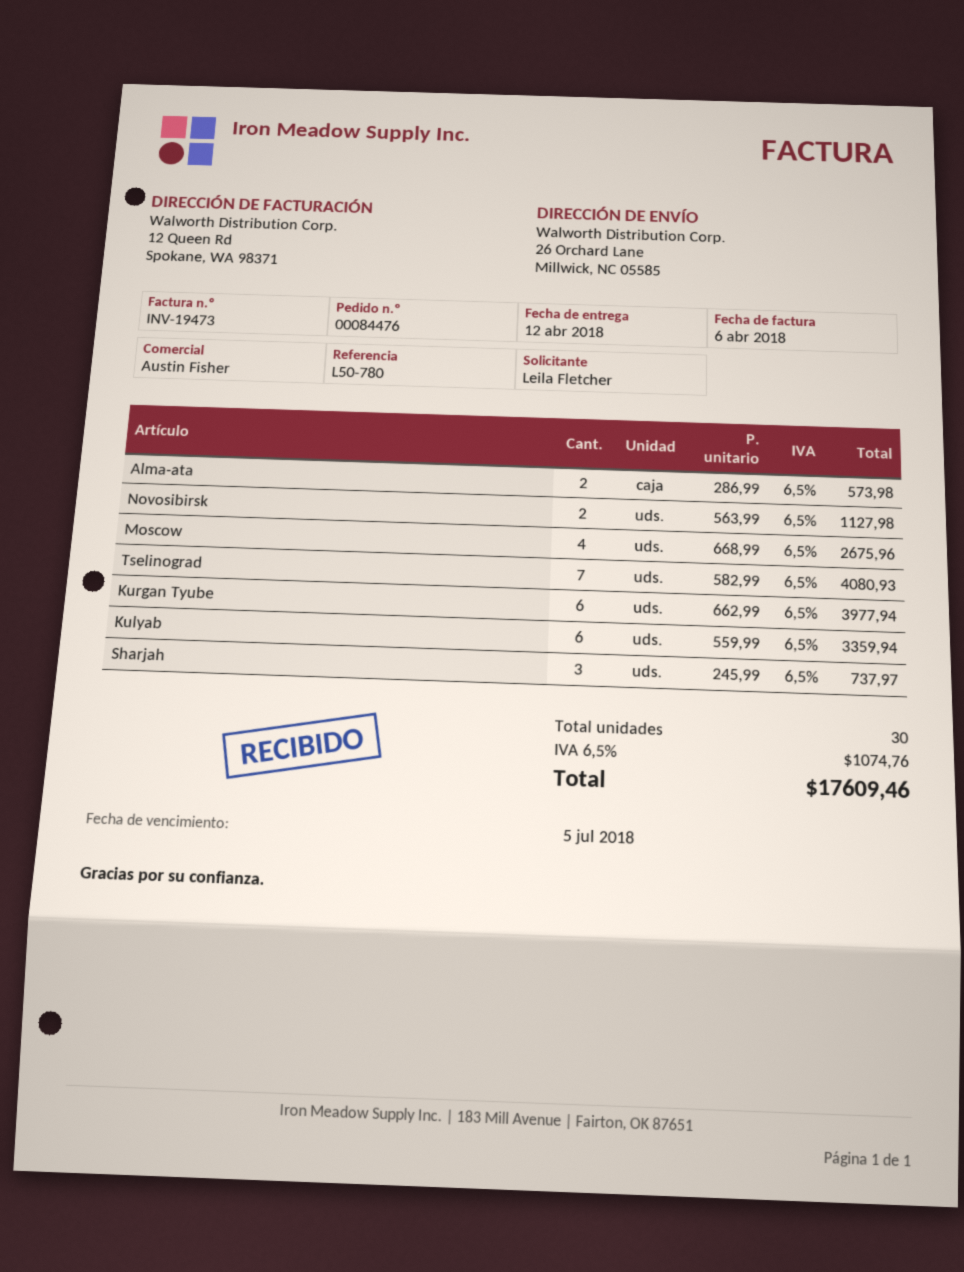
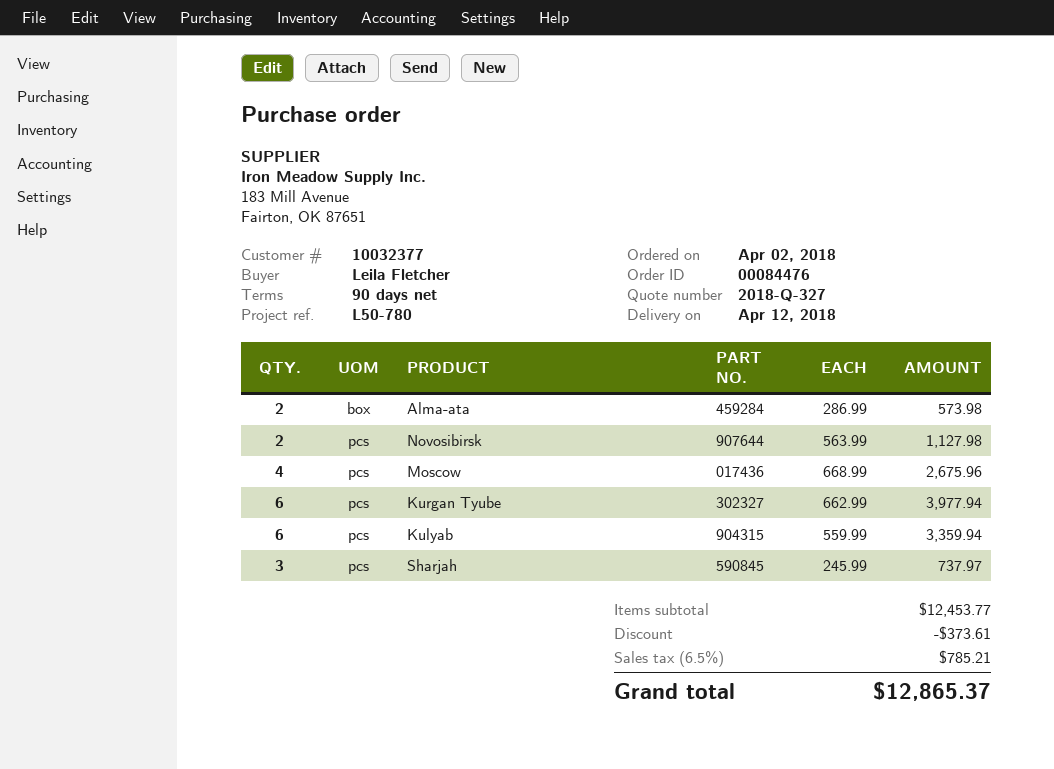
Tselinograd: 7 x 582.99 = 4080.93 -> none
discount: none -> 373.61
tax: 6.5% = 1074.76 -> 6.5% = 785.21
total: 17609.46 -> 12865.37

